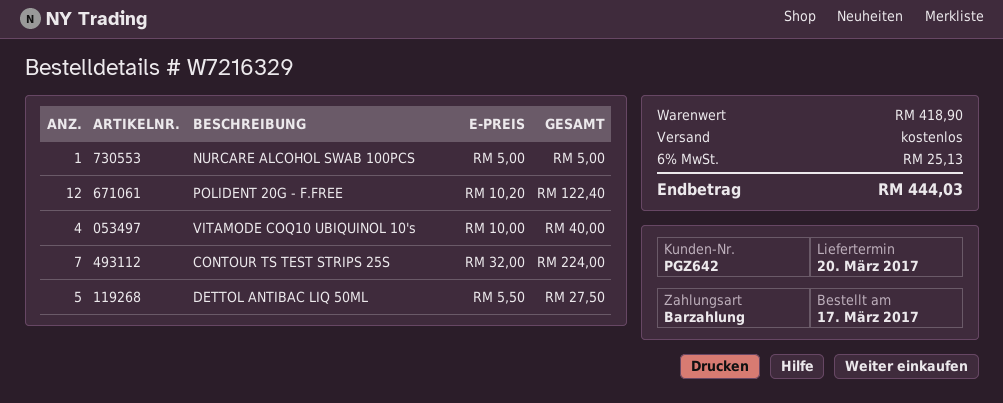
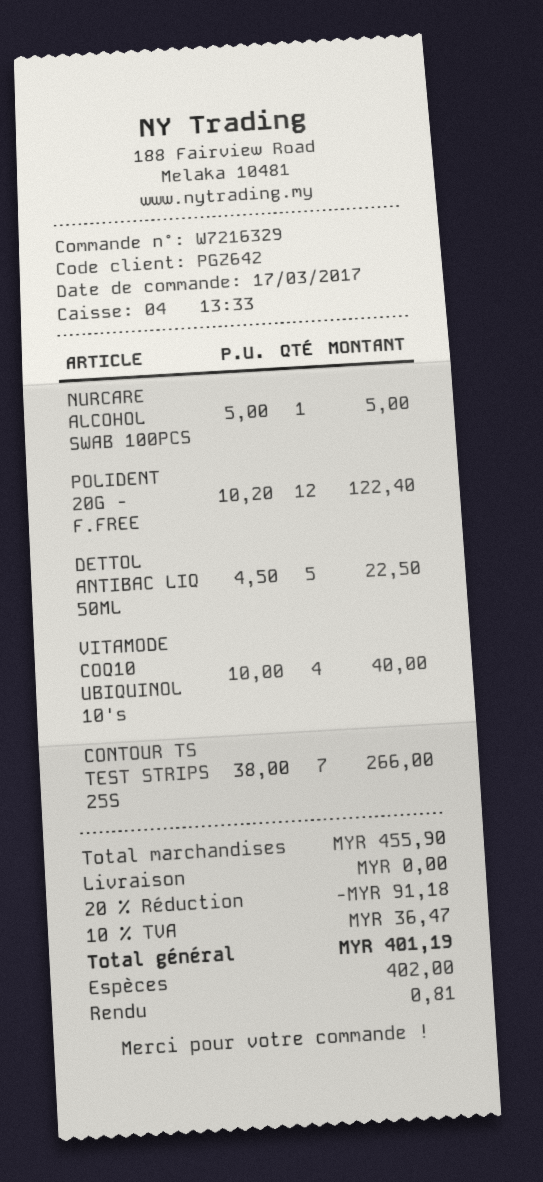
CONTOUR TS TEST STRIPS 25S: 7 x 32.00 = 224.00 -> 7 x 38.00 = 266.00
DETTOL ANTIBAC LIQ 50ML: 5 x 5.50 = 27.50 -> 5 x 4.50 = 22.50
subtotal: 418.90 -> 455.90
discount: none -> 20% = 91.18
tax: 6% = 25.13 -> 10% = 36.47
total: 444.03 -> 401.19

